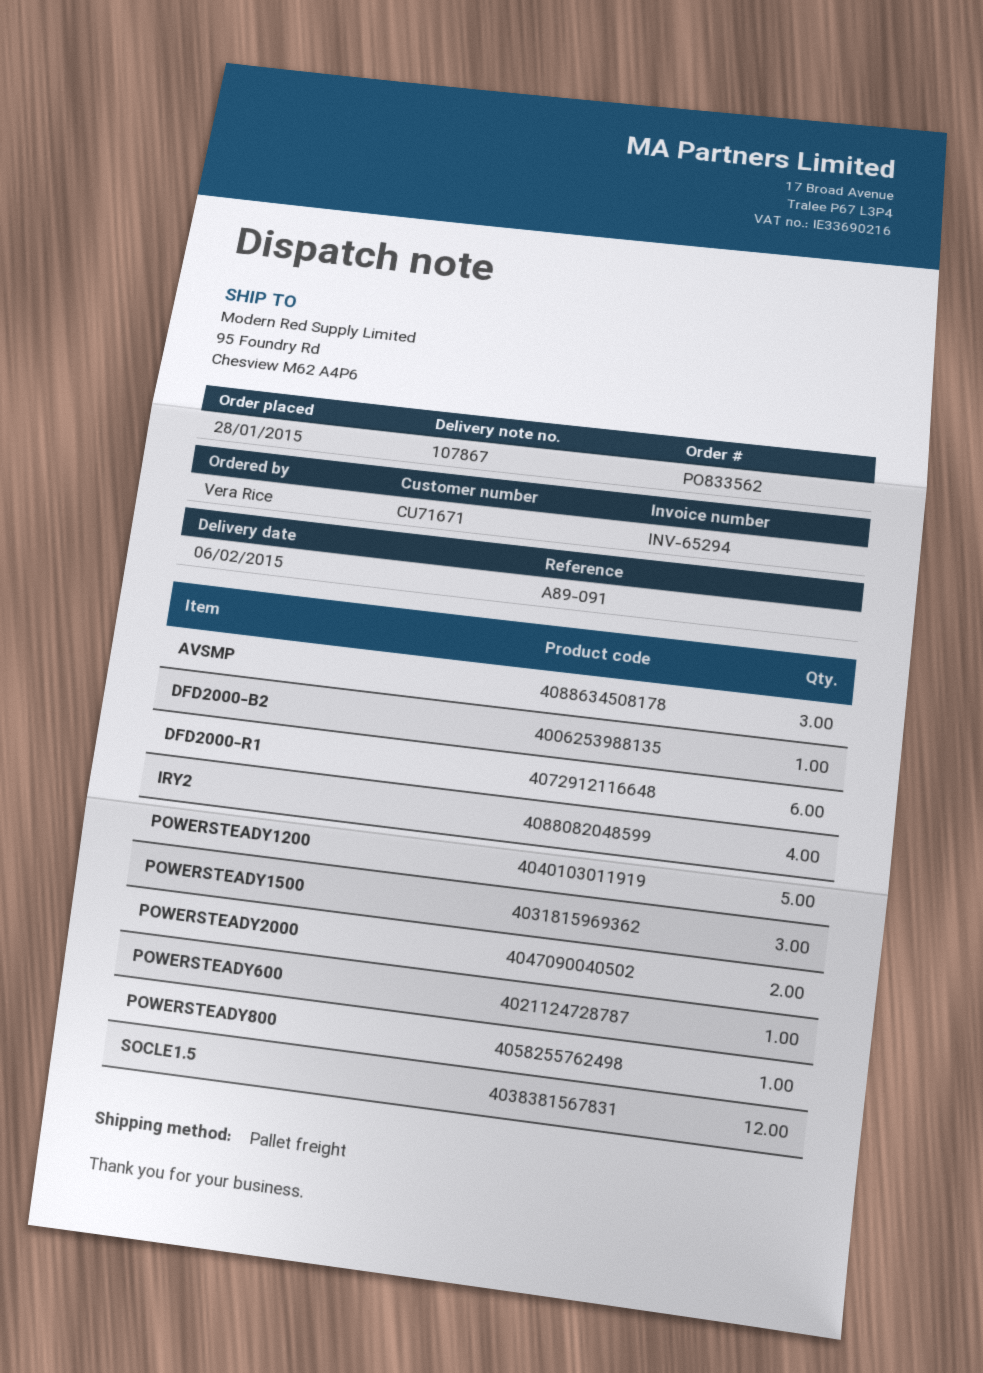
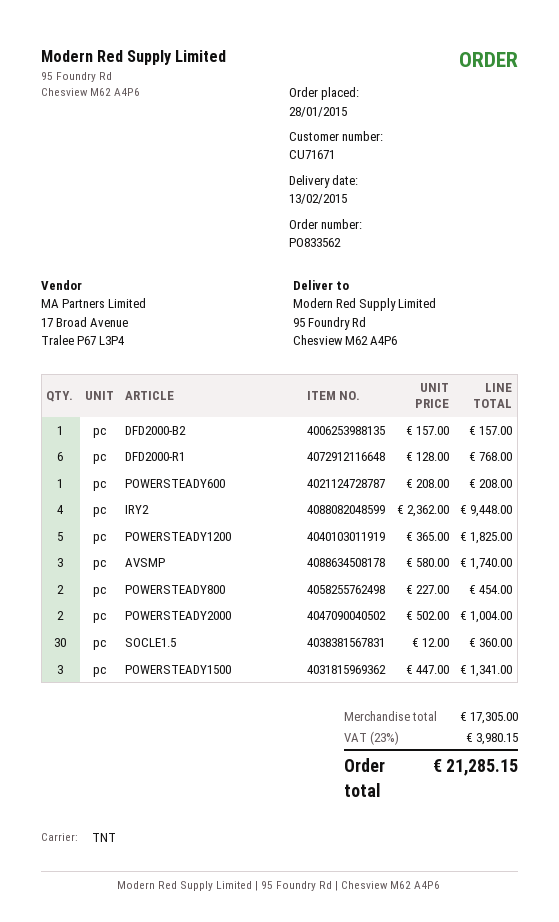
delivery date: 2015-02-06 -> 2015-02-13
shipping method: pallet freight -> TNT
POWERSTEADY800: 1 -> 2
SOCLE1.5: 12 -> 30

